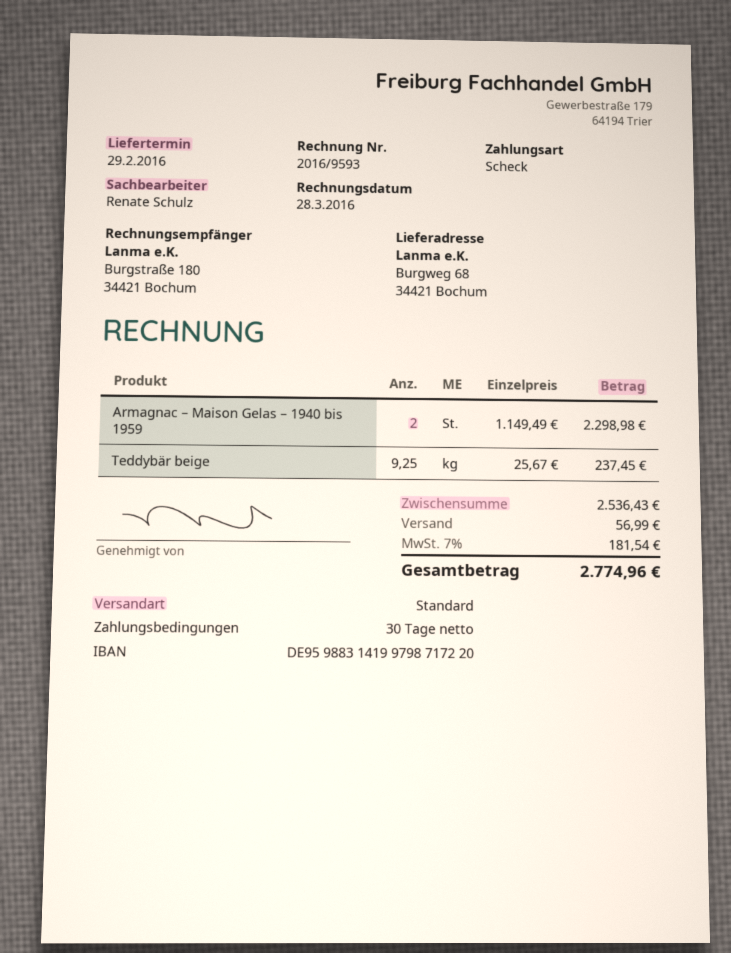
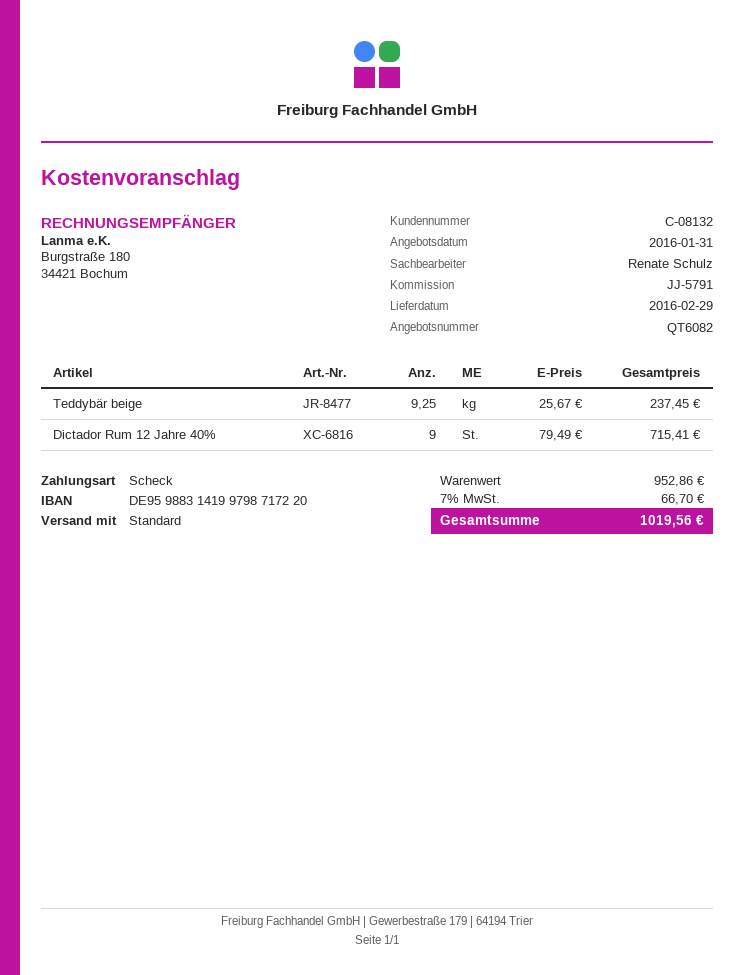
Armagnac – Maison Gelas – 1940 bis 1959: 2 x 1149.49 = 2298.98 -> none
Dictador Rum 12 Jahre 40%: none -> 9 x 79.49 = 715.41
subtotal: 2536.43 -> 952.86
shipping: 56.99 -> none
tax: 7% = 181.54 -> 7% = 66.70
total: 2774.96 -> 1019.56

